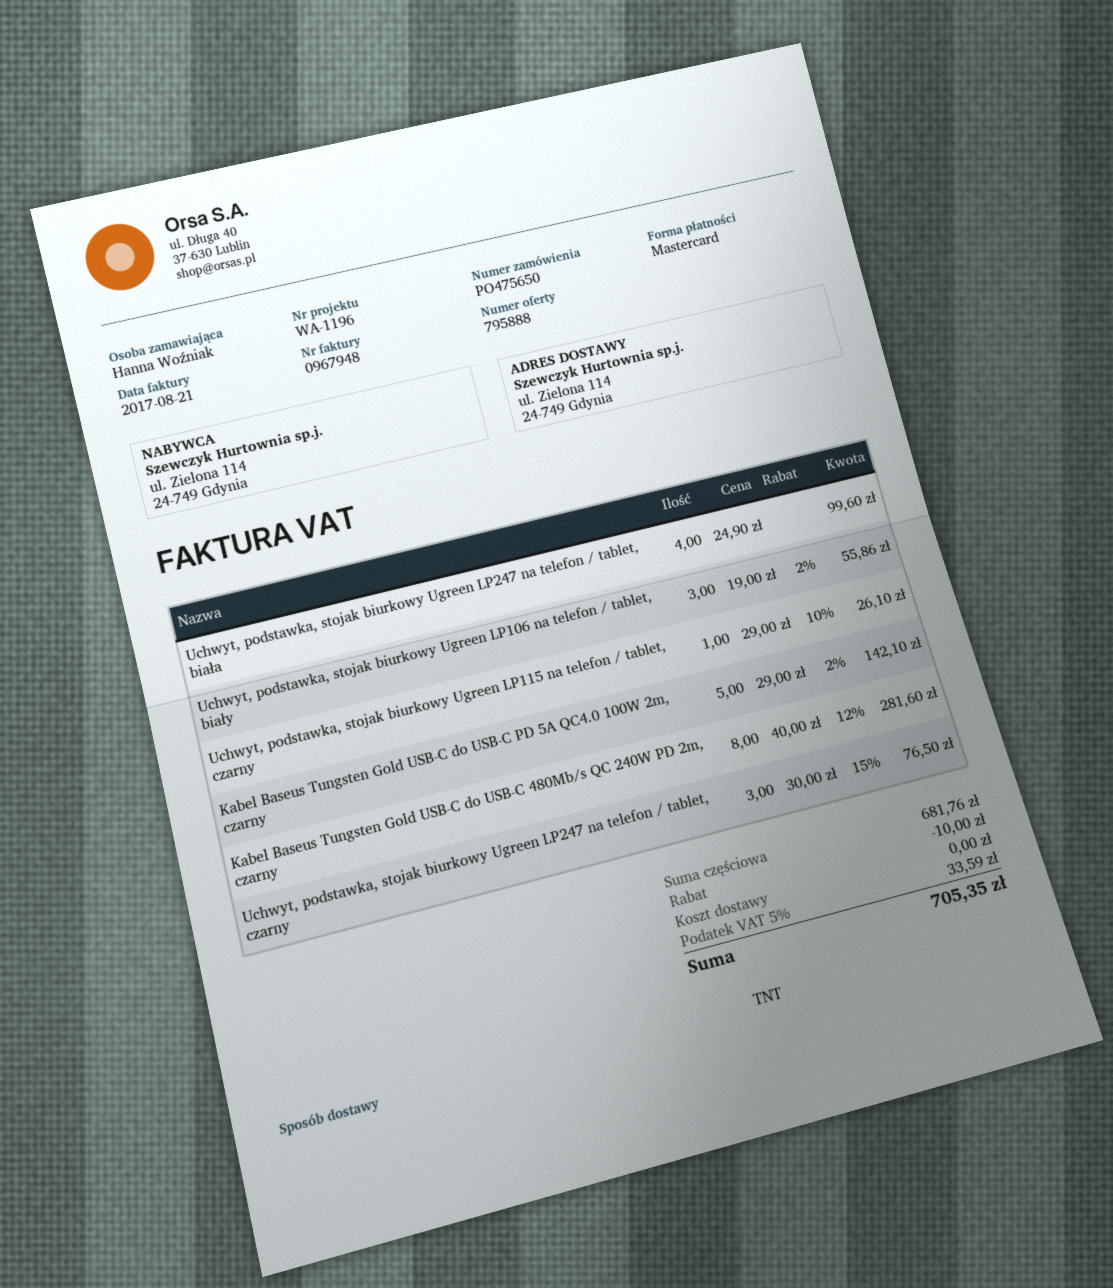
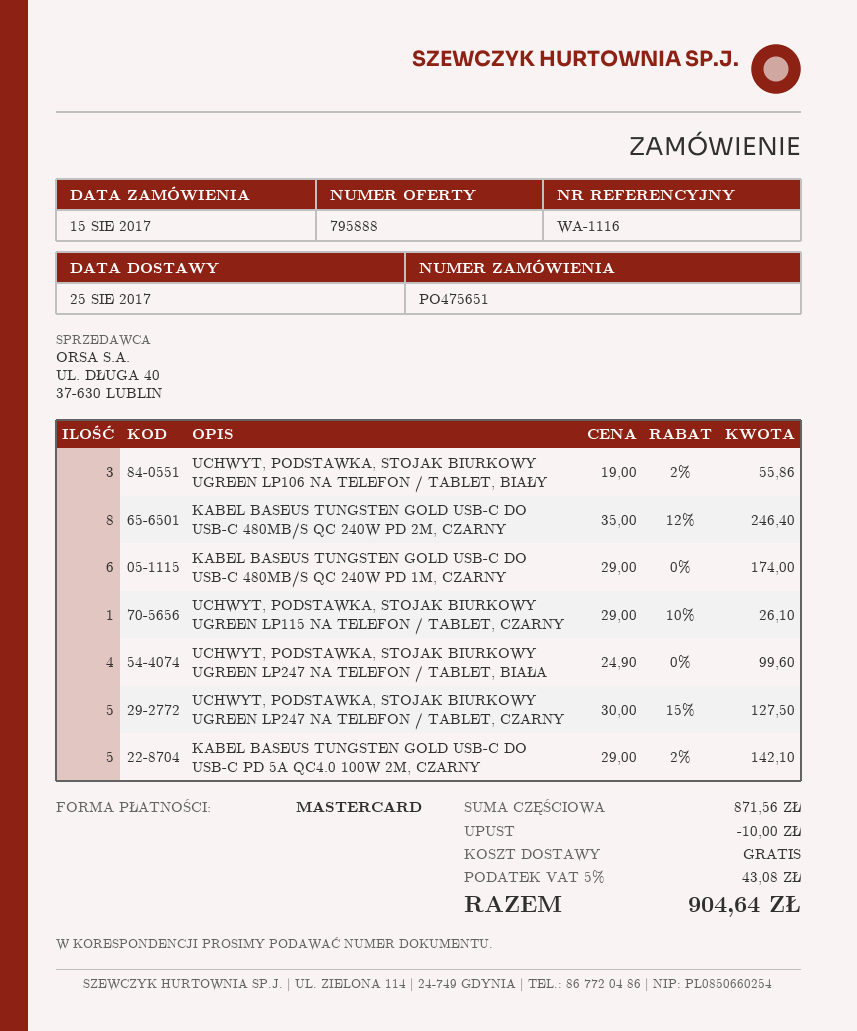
order number: PO475650 -> PO475651
reference: WA-1196 -> WA-1116
Kabel Baseus Tungsten Gold USB-C do USB-C 480Mb/s QC 240W PD 2m, czarny: 8 x 40.00 - 12% = 281.60 -> 8 x 35.00 - 12% = 246.40
Uchwyt, podstawka, stojak biurkowy Ugreen LP247 na telefon / tablet, czarny: 3 x 30.00 - 15% = 76.50 -> 5 x 30.00 - 15% = 127.50
KABEL BASEUS TUNGSTEN GOLD USB-C DO USB-C 480MB/S QC 240W PD 1M, CZARNY: none -> 6 x 29.00 = 174.00
subtotal: 681.76 -> 871.56
tax: 5% = 33.59 -> 5% = 43.08
total: 705.35 -> 904.64

